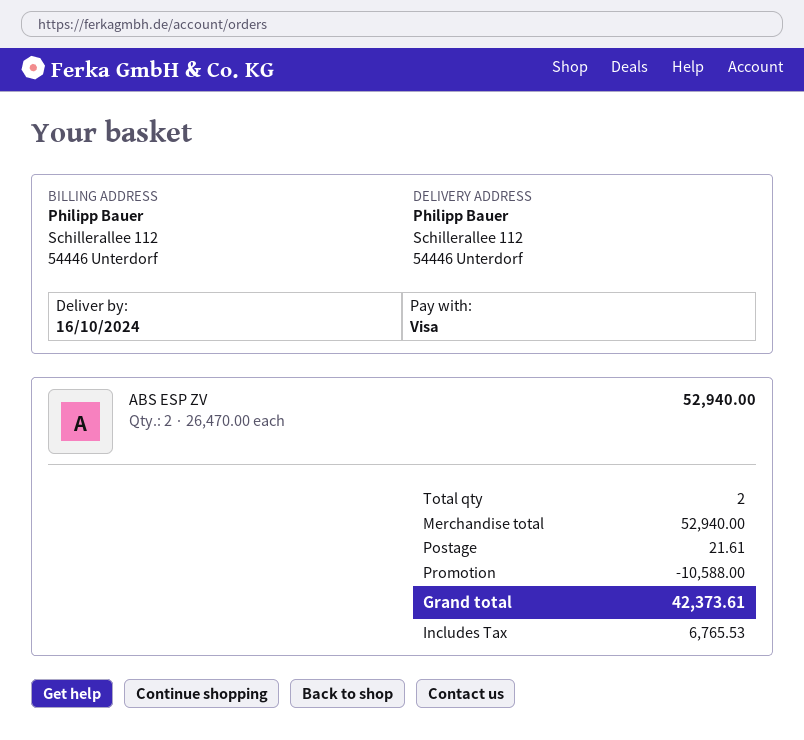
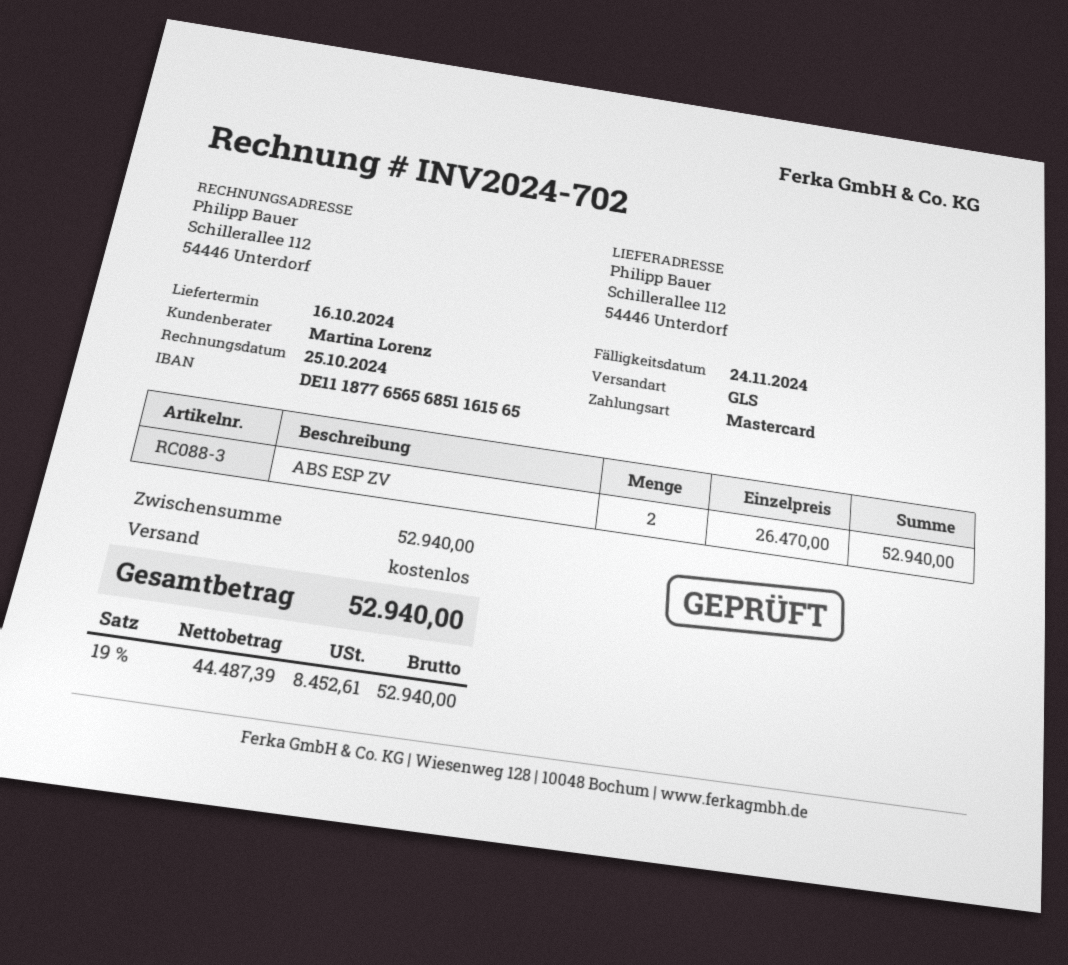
payment method: Visa -> Mastercard
discount: 10588.00 -> none
shipping: 21.61 -> 0.00
tax: 6765.53 -> 8452.61
total: 42373.61 -> 52940.00

